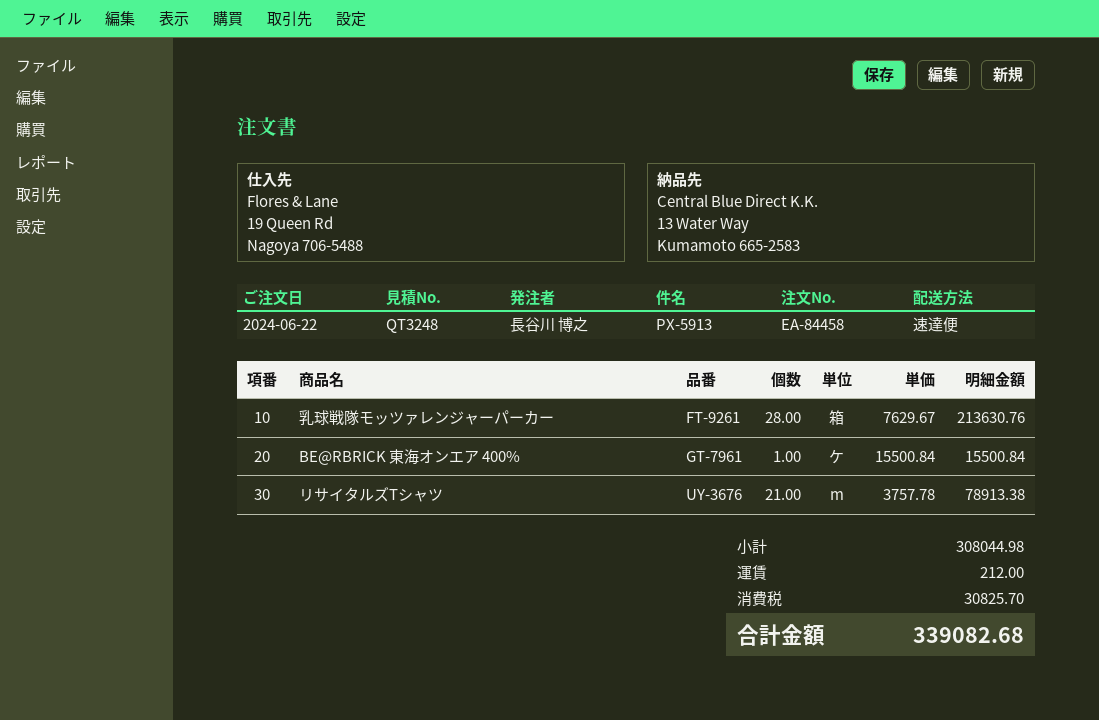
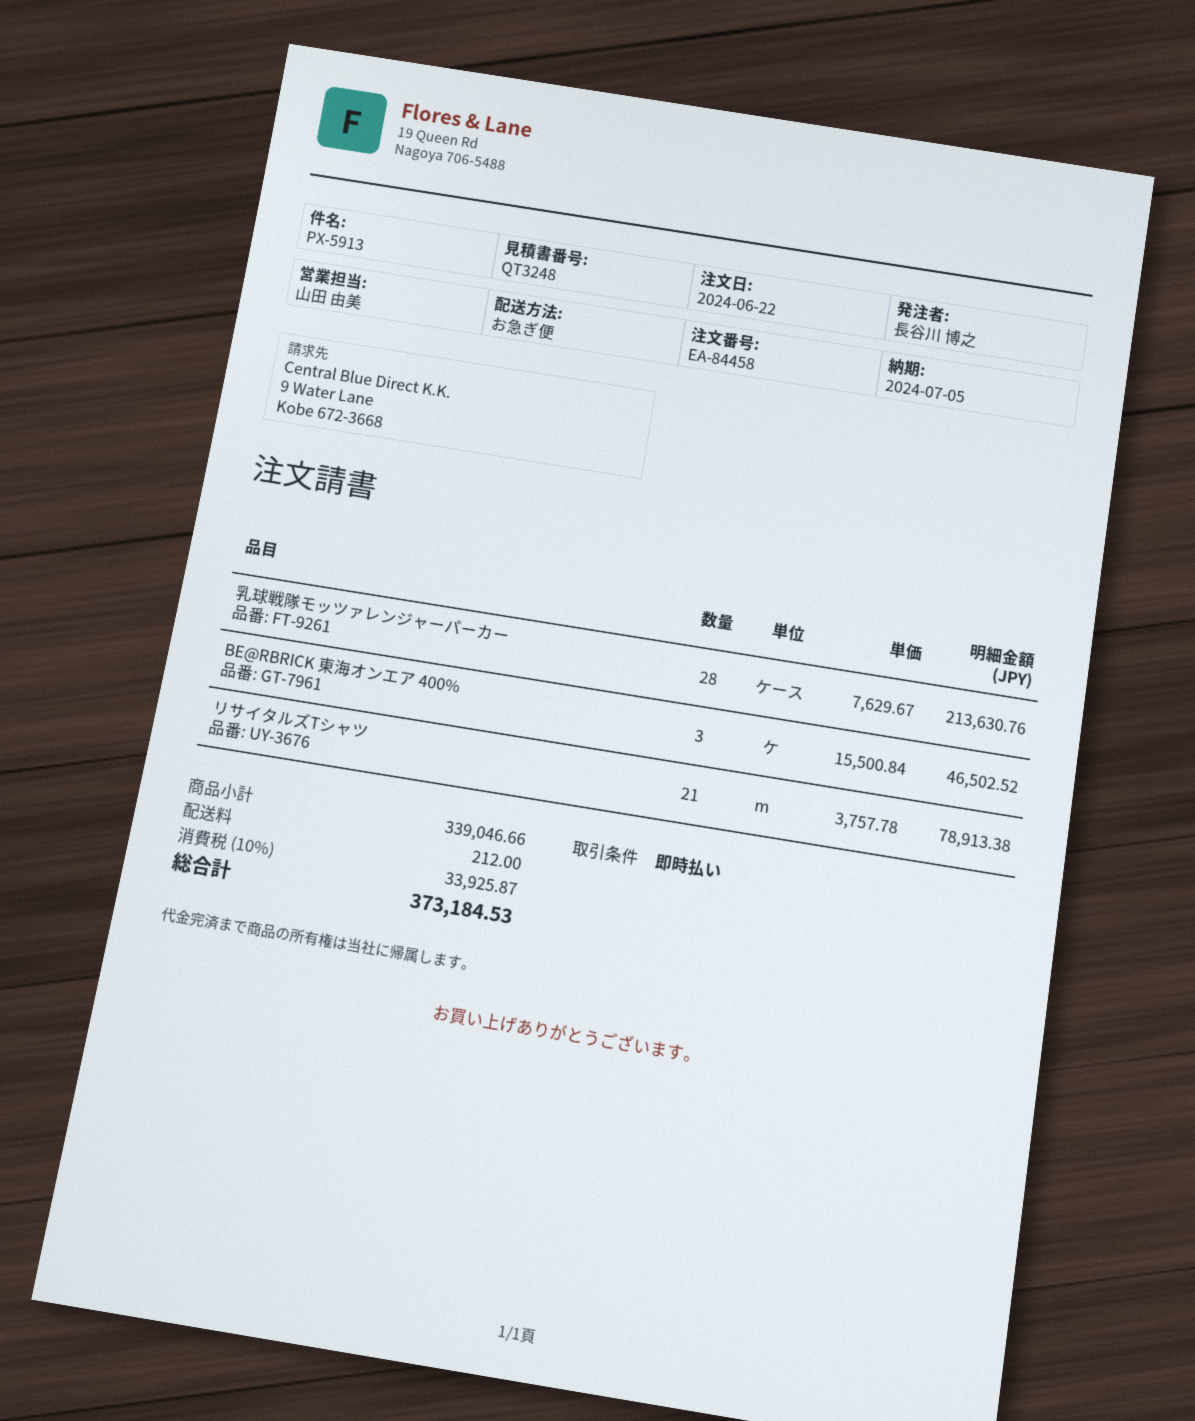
BE@RBRICK 東海オンエア 400%: 1 x 15500.84 = 15500.84 -> 3 x 15500.84 = 46502.52
subtotal: 308044.98 -> 339046.66
tax: 30825.70 -> 33925.87
total: 339082.68 -> 373184.53

